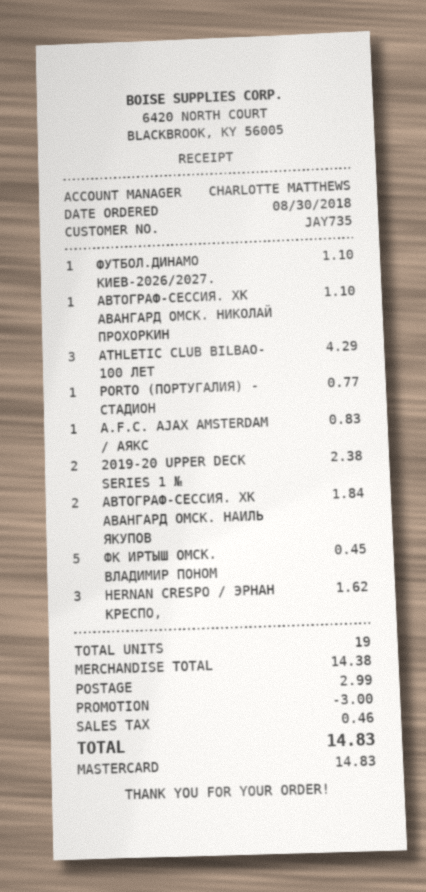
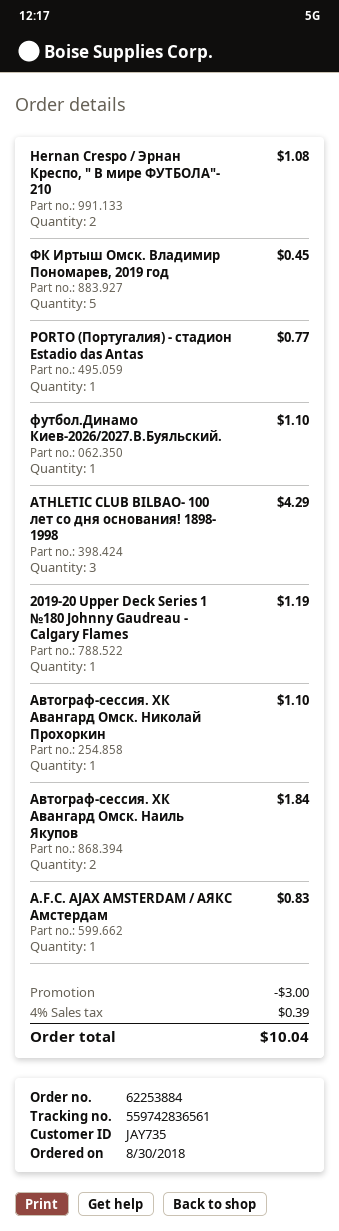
2019-20 UPPER DECK SERIES 1 №: 2 for 2.38 -> 1 for 1.19
HERNAN CRESPO / ЭРНАН КРЕСПО,: 3 for 1.62 -> 2 for 1.08
shipping: 2.99 -> none
tax: 0.46 -> 0.39
total: 14.83 -> 10.04

